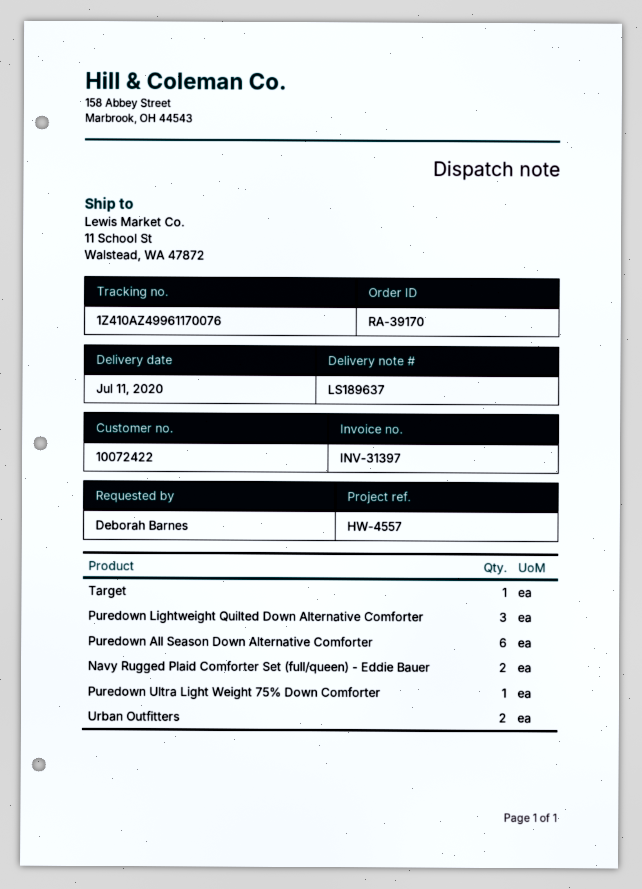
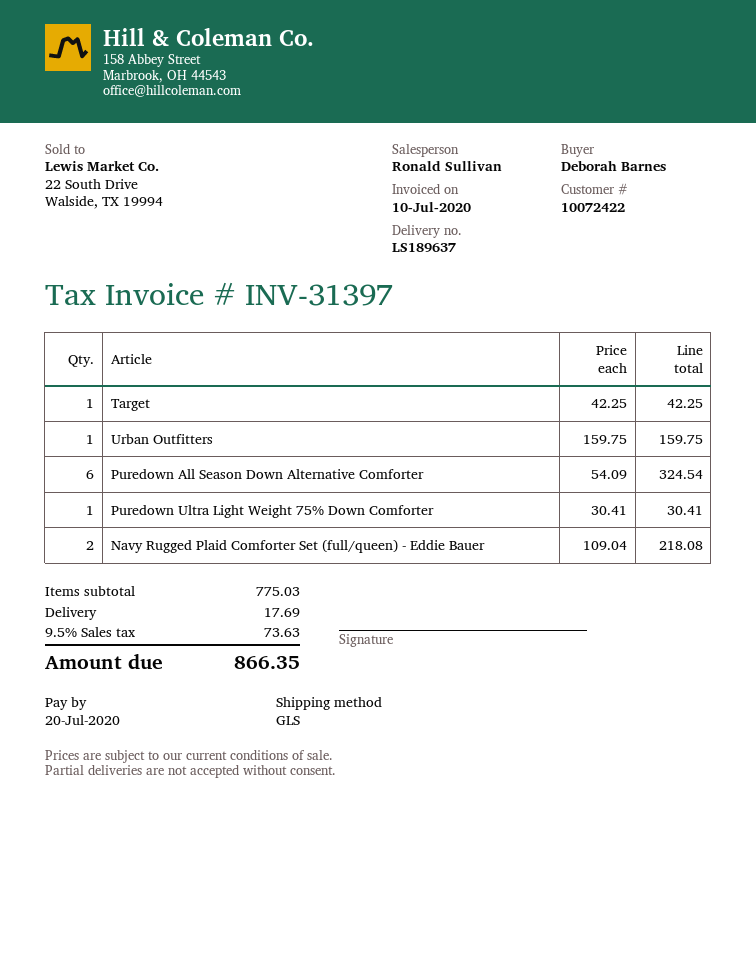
Puredown Lightweight Quilted Down Alternative Comforter: 3 -> none
Urban Outfitters: 2 -> 1

